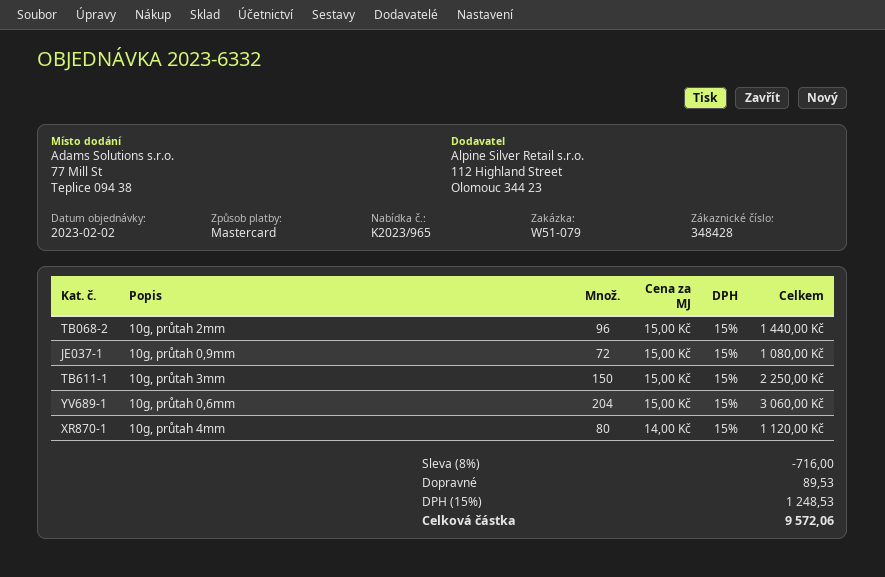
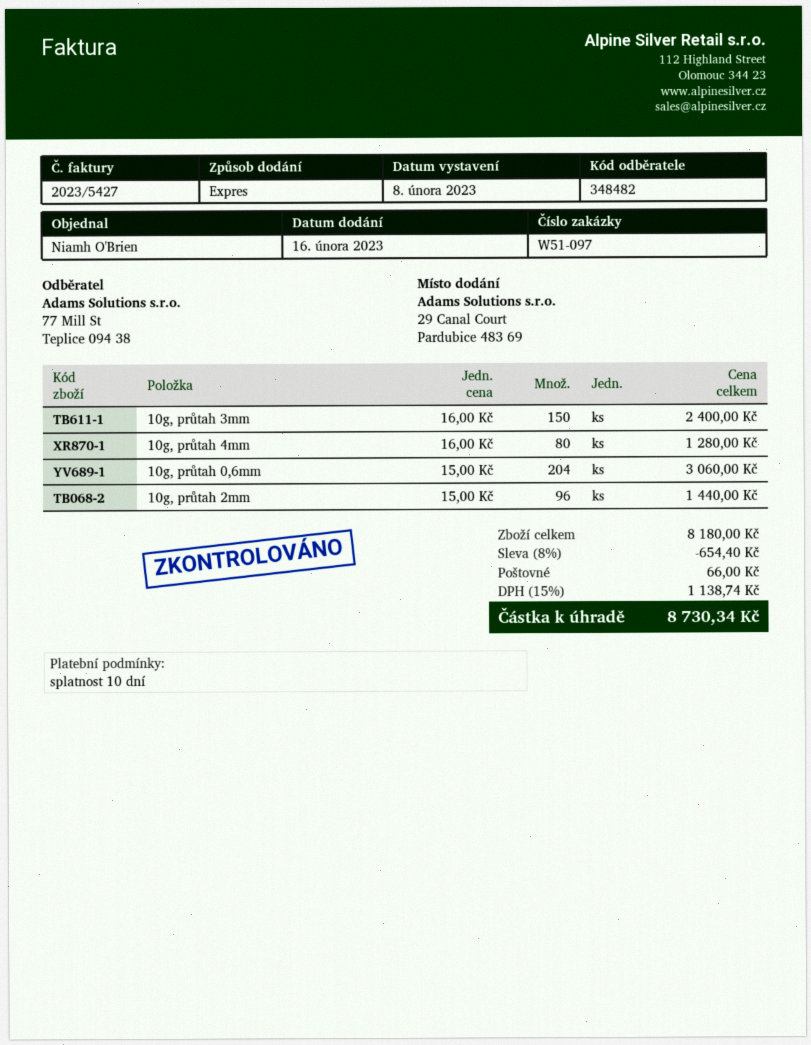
customer number: 348428 -> 348482
reference: W51-079 -> W51-097
ship to: 77 Mill St, Teplice 094 38 -> 29 Canal Court, Pardubice 483 69
10g, průtah 0,9mm: 72 x 15.00 = 1080.00 -> none
10g, průtah 3mm: 150 x 15.00 = 2250.00 -> 150 x 16.00 = 2400.00
10g, průtah 4mm: 80 x 14.00 = 1120.00 -> 80 x 16.00 = 1280.00
discount: 8% = 716.00 -> 8% = 654.40
shipping: 89.53 -> 66.00
tax: 15% = 1248.53 -> 15% = 1138.74
total: 9572.06 -> 8730.34

